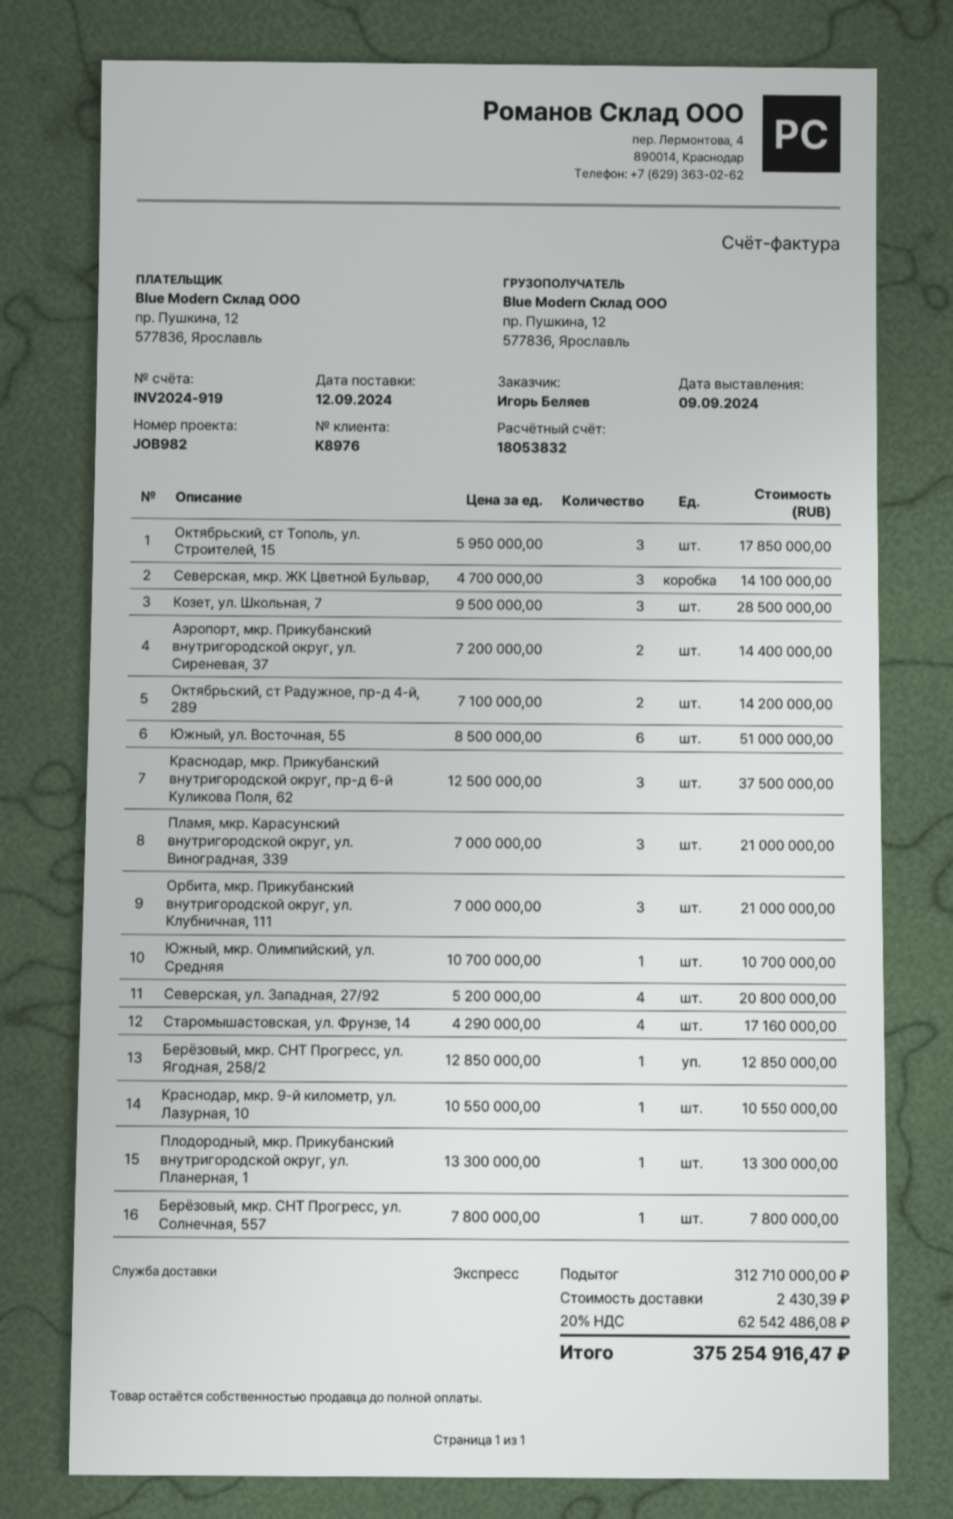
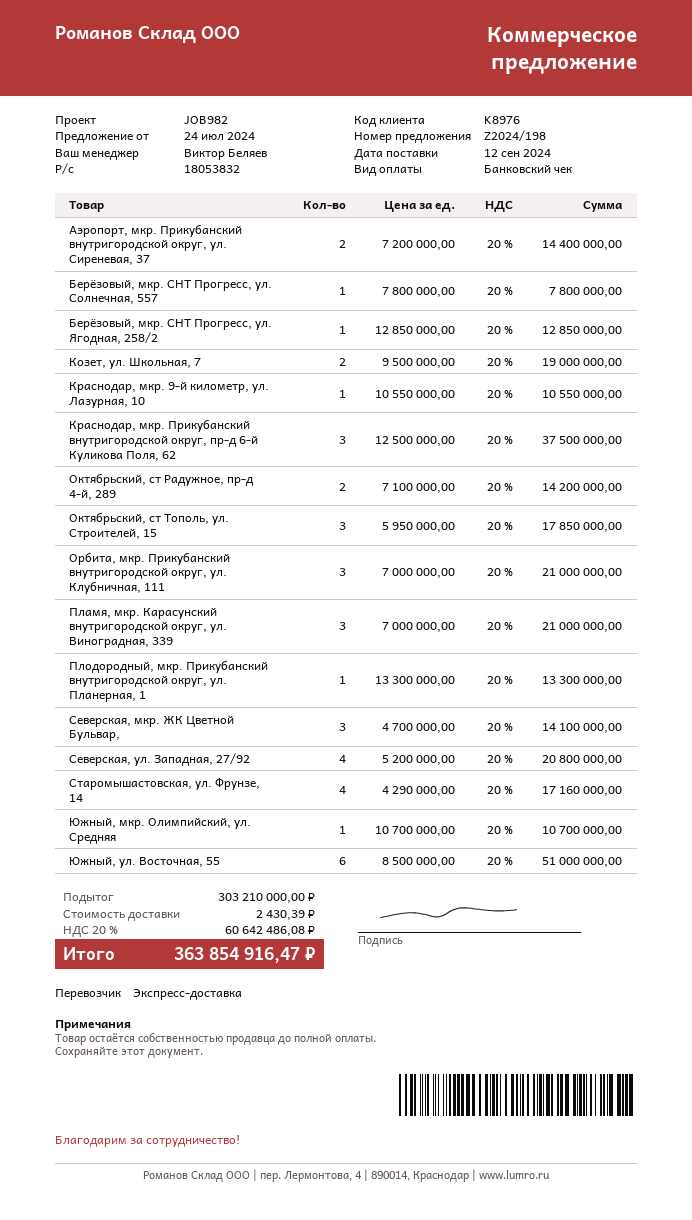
Козет, ул. Школьная, 7: 3 x 9500000.00 = 28500000.00 -> 2 x 9500000.00 = 19000000.00
subtotal: 312710000.00 -> 303210000.00
tax: 20% = 62542486.08 -> 20% = 60642486.08
total: 375254916.47 -> 363854916.47

